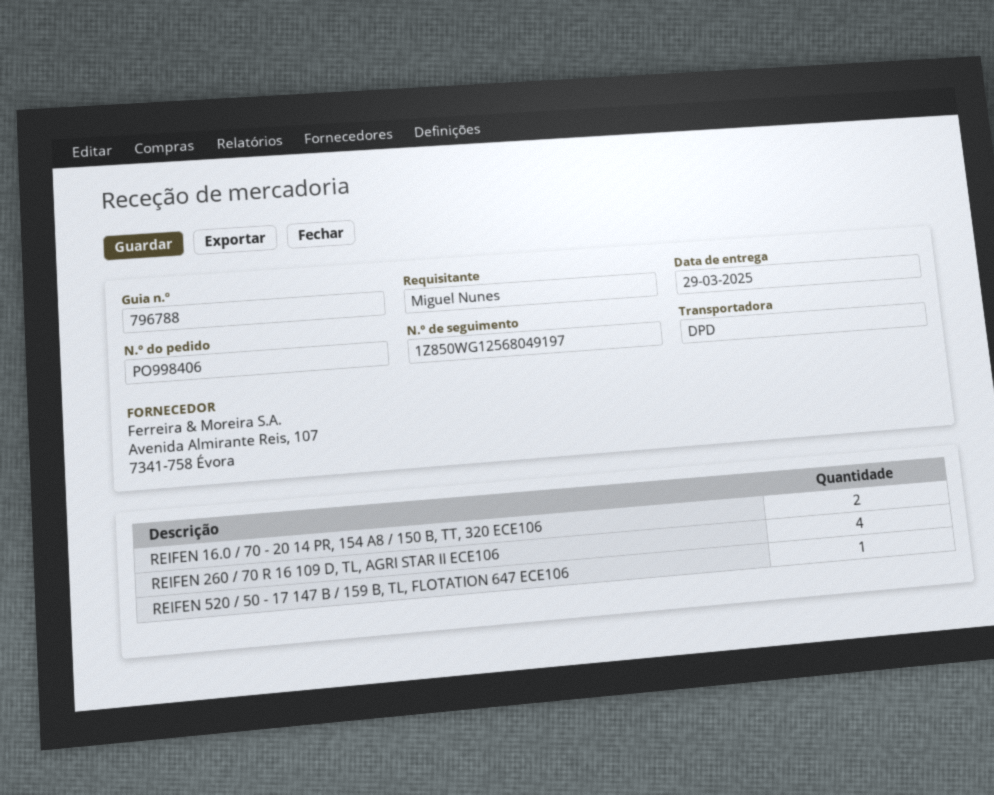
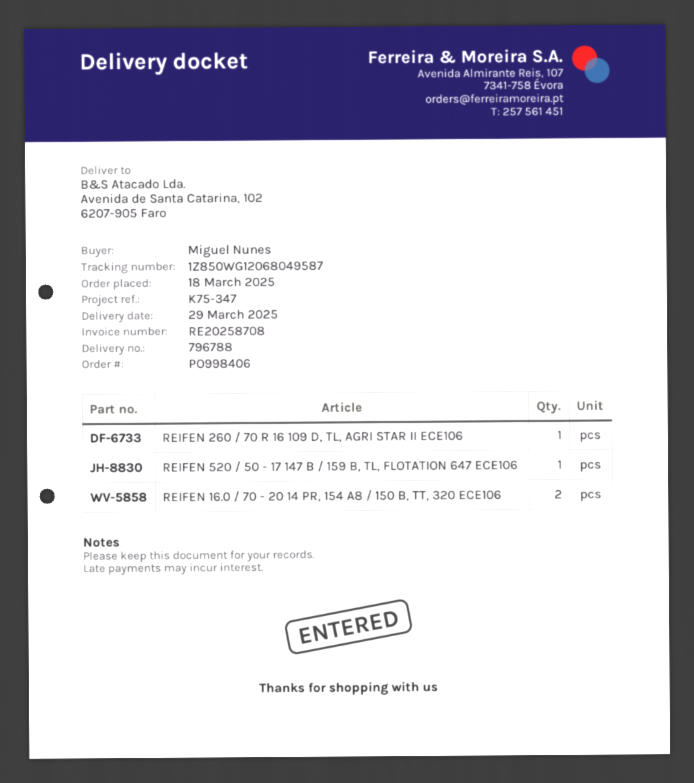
tracking number: 1Z850WG12568049197 -> 1Z850WG12068049587
REIFEN 260 / 70 R 16 109 D, TL, AGRI STAR II ECE106: 4 -> 1

